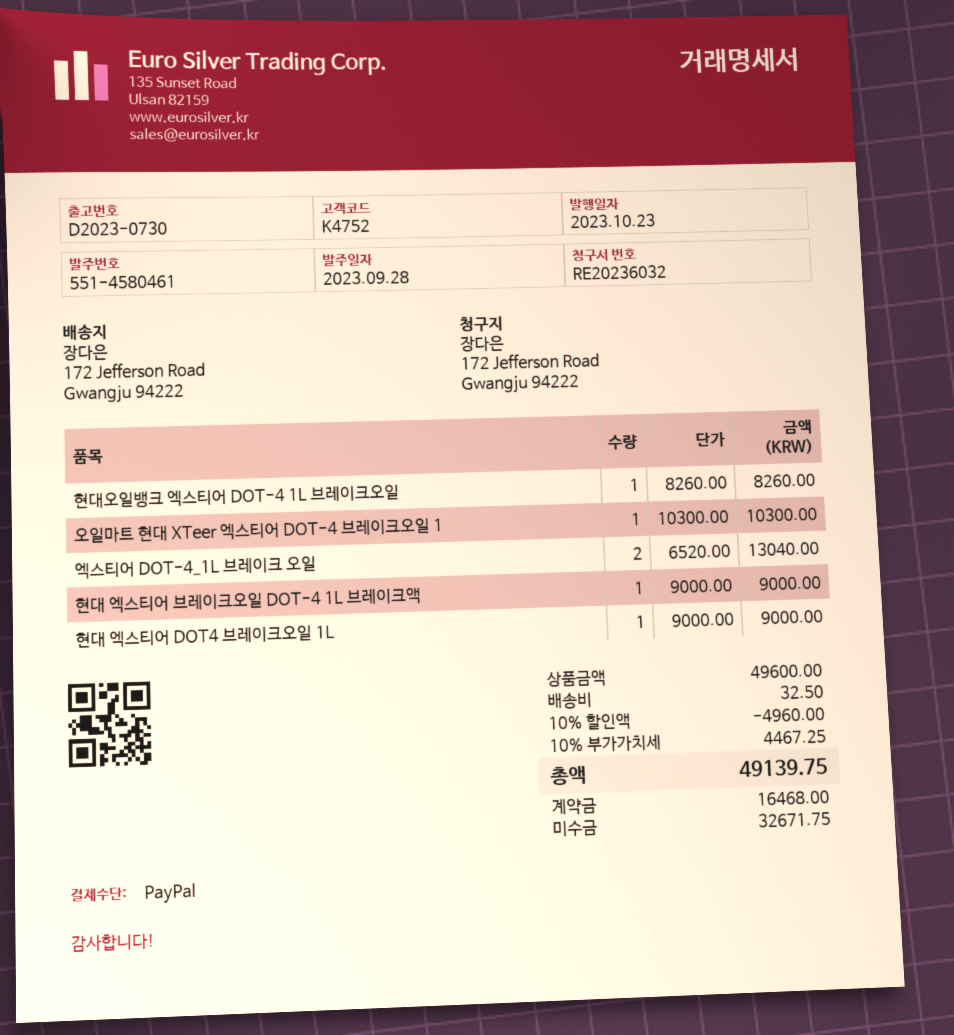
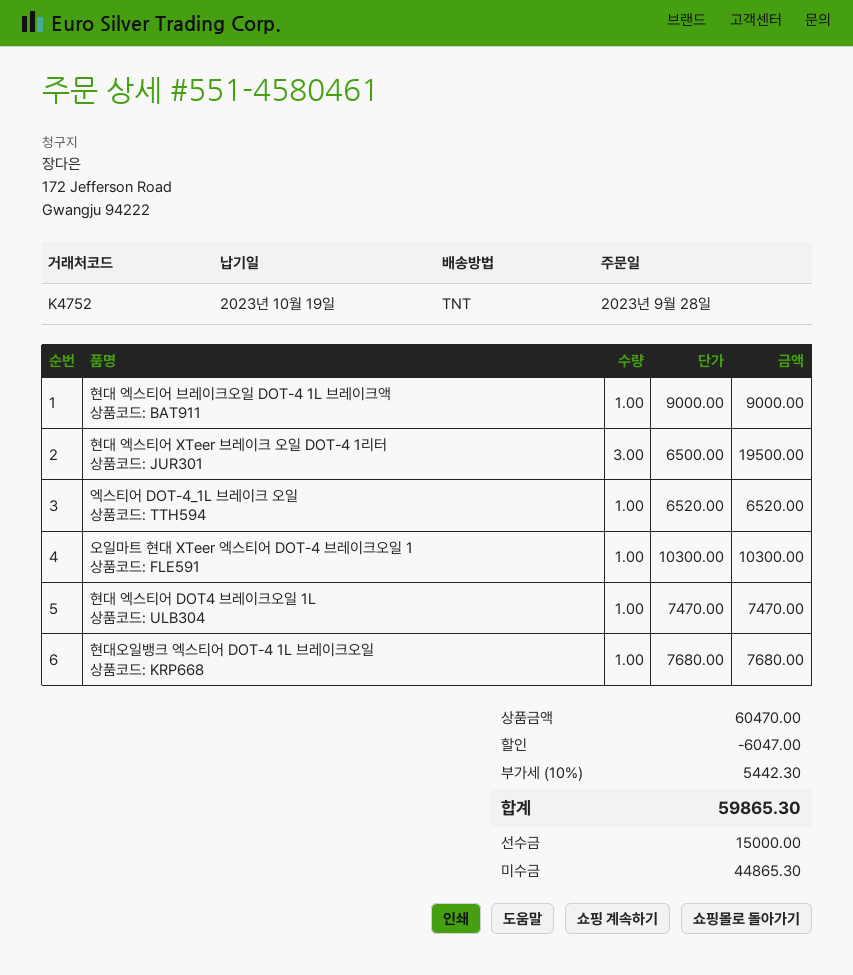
현대오일뱅크 엑스티어 DOT-4 1L 브레이크오일: 1 x 8260.00 = 8260.00 -> 1 x 7680.00 = 7680.00
엑스티어 DOT-4_1L 브레이크 오일: 2 x 6520.00 = 13040.00 -> 1 x 6520.00 = 6520.00
현대 엑스티어 DOT4 브레이크오일 1L: 1 x 9000.00 = 9000.00 -> 1 x 7470.00 = 7470.00
현대 엑스티어 XTeer 브레이크 오일 DOT-4 1리터: none -> 3 x 6500.00 = 19500.00
subtotal: 49600.00 -> 60470.00
discount: 4960.00 -> 6047.00
shipping: 32.50 -> none
tax: 10% = 4467.25 -> 10% = 5442.30
total: 49139.75 -> 59865.30
deposit: 16468.00 -> 15000.00
balance: 32671.75 -> 44865.30

